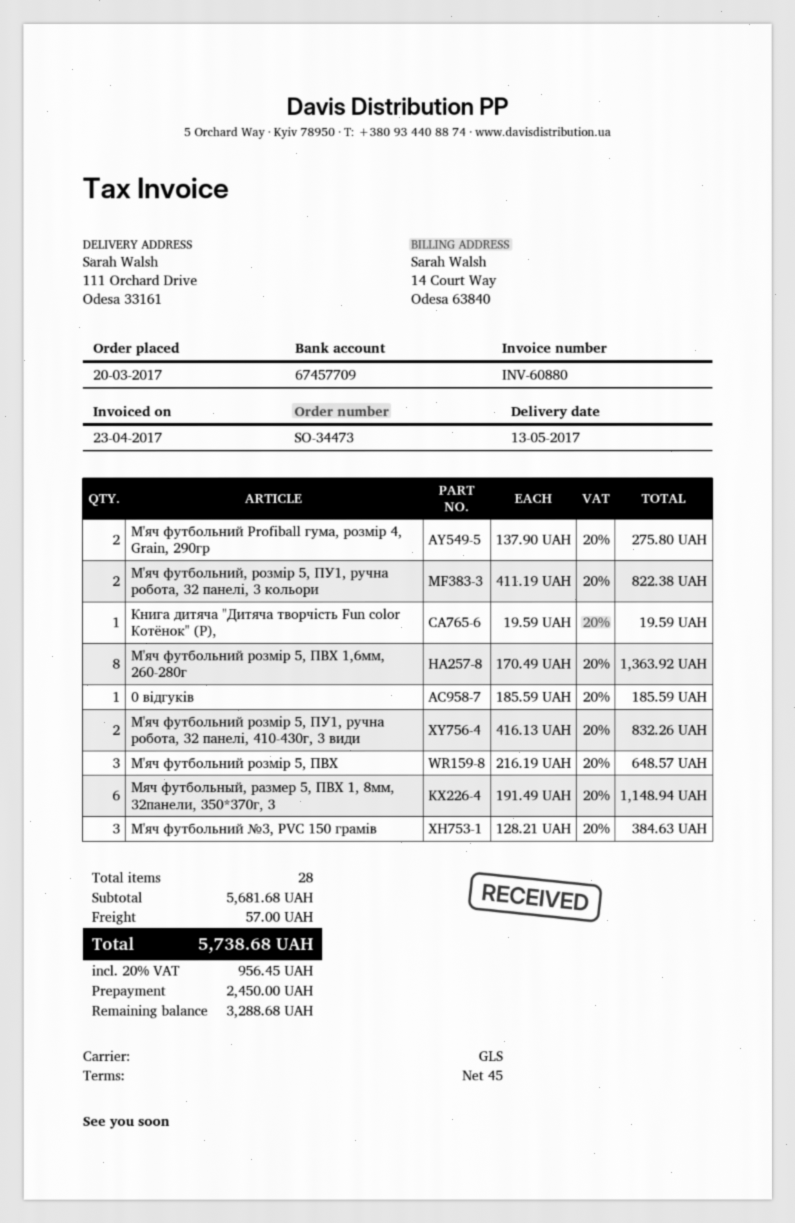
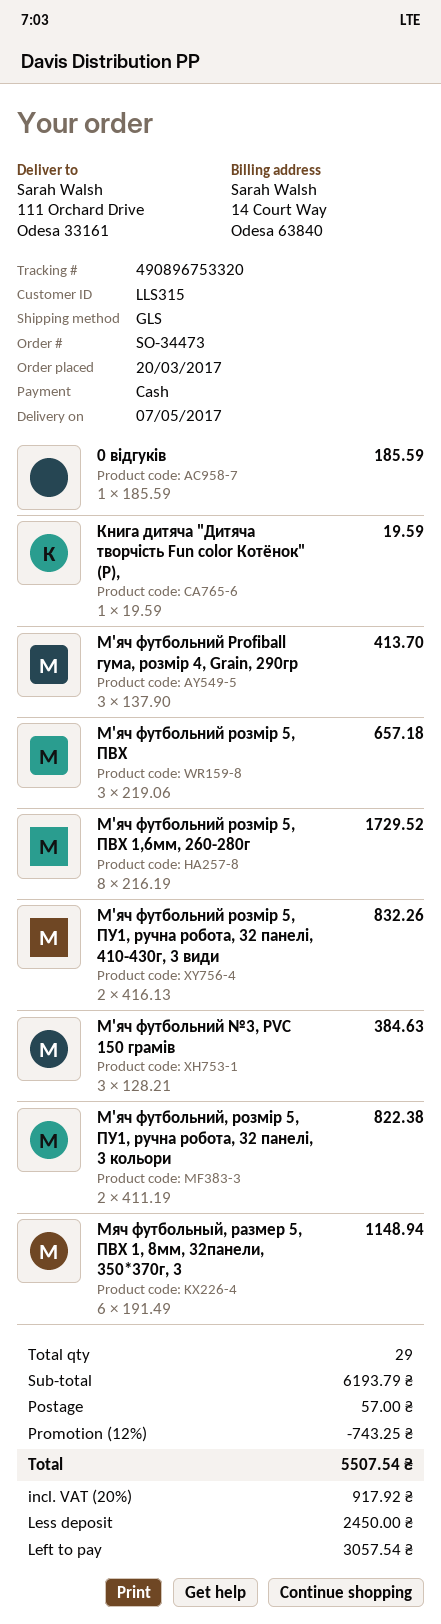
delivery date: 2017-05-13 -> 2017-05-07
М'яч футбольний Profiball гума, розмір 4, Grain, 290гр: 2 x 137.90 = 275.80 -> 3 x 137.90 = 413.70
М'яч футбольний розмір 5, ПВХ 1,6мм, 260-280г: 8 x 170.49 = 1363.92 -> 8 x 216.19 = 1729.52
М'яч футбольний розмір 5, ПВХ: 3 x 216.19 = 648.57 -> 3 x 219.06 = 657.18
total quantity: 28 -> 29
subtotal: 5681.68 -> 6193.79
discount: none -> 12% = 743.25
tax: 20% = 956.45 -> 20% = 917.92
total: 5738.68 -> 5507.54
balance: 3288.68 -> 3057.54

